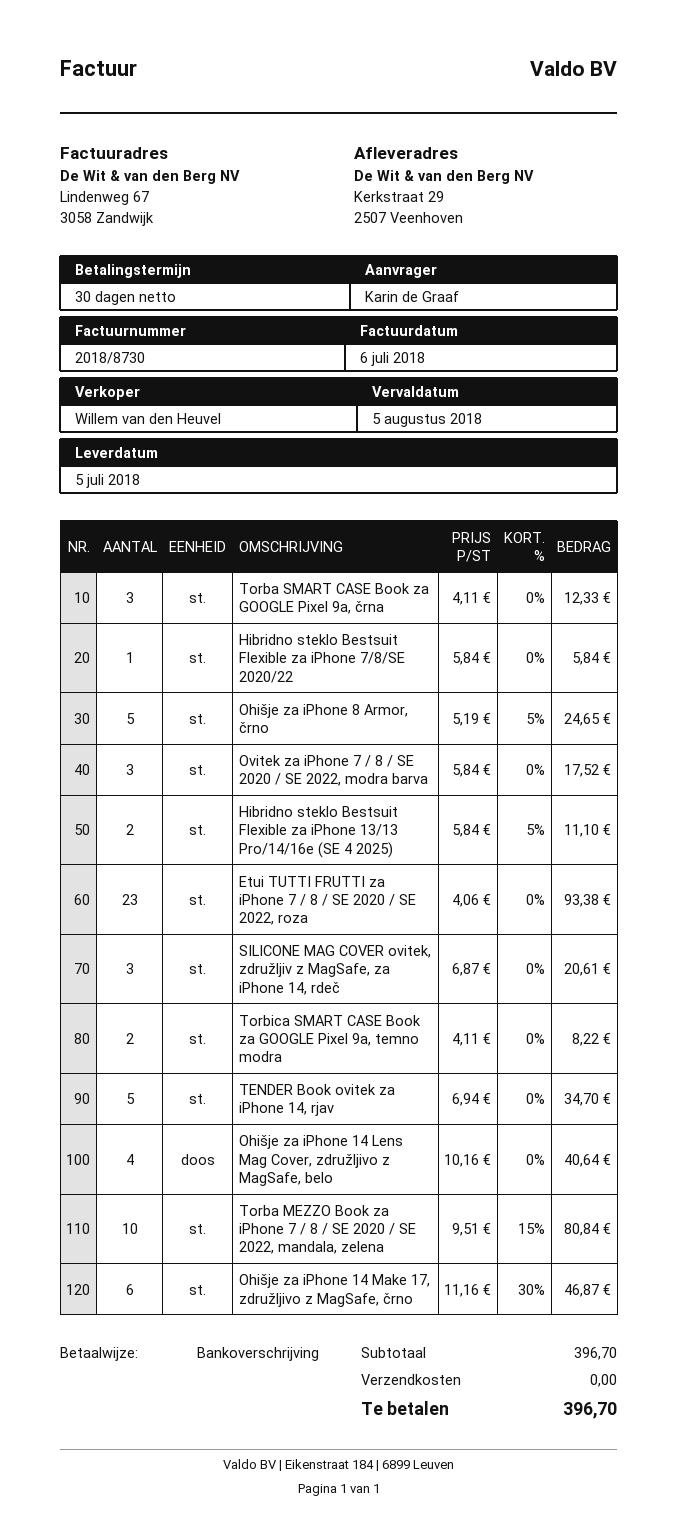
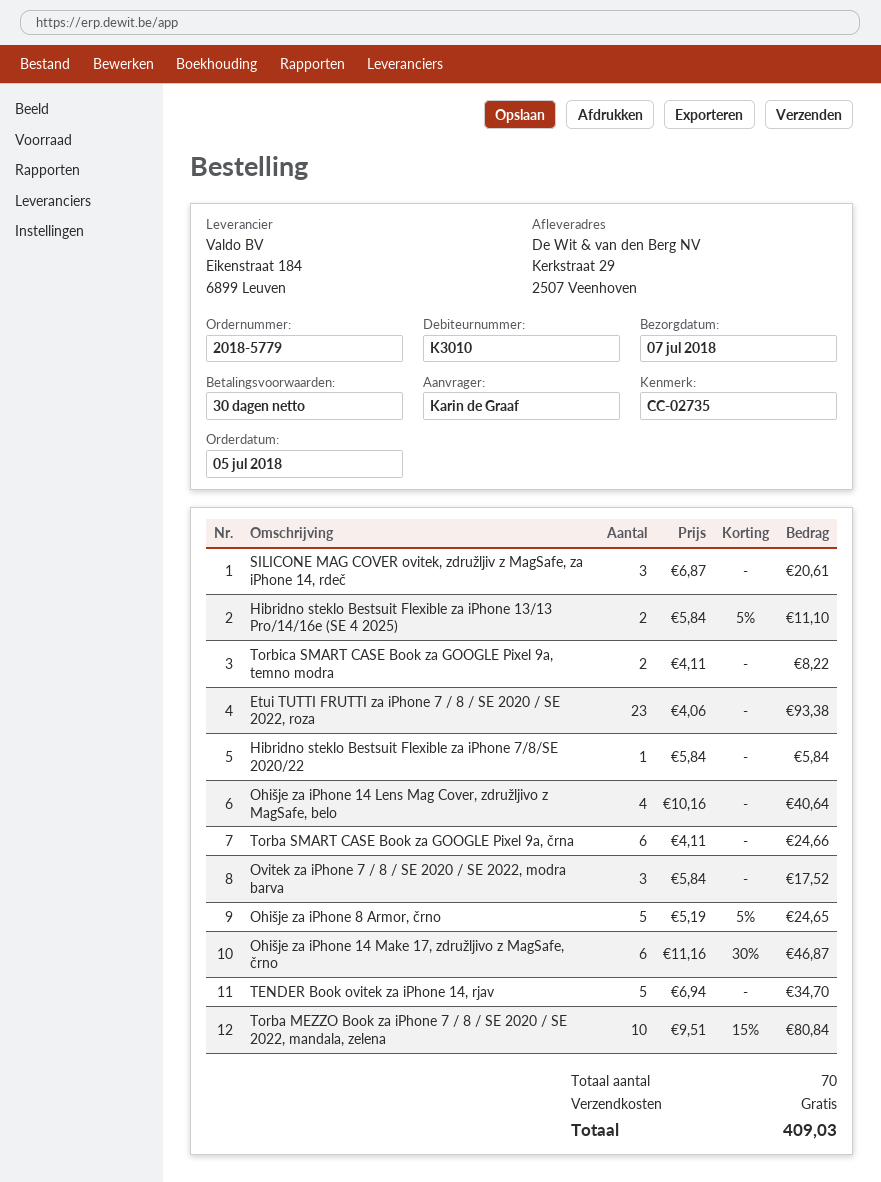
delivery date: 2018-07-05 -> 2018-07-07
Torba SMART CASE Book za GOOGLE Pixel 9a, črna: 3 x 4.11 = 12.33 -> 6 x 4.11 = 24.66
total: 396.70 -> 409.03

